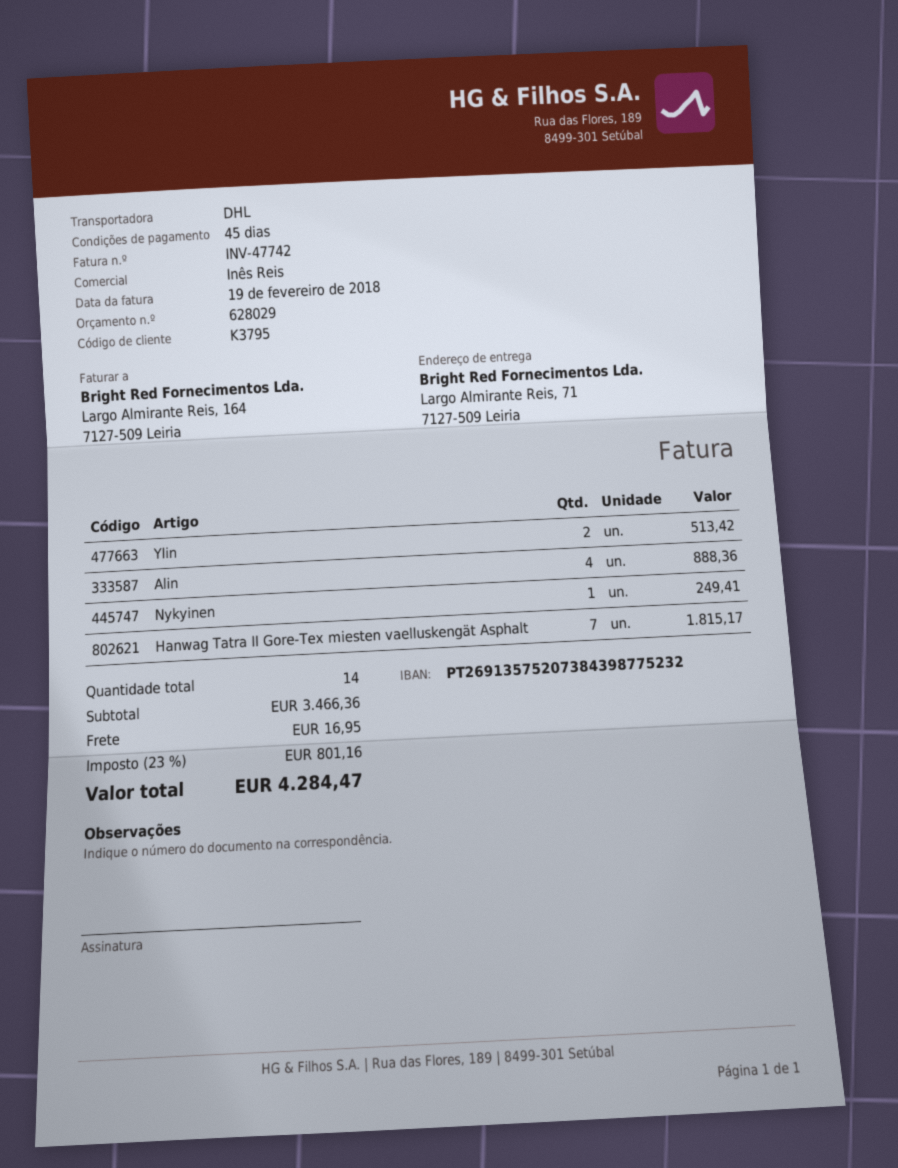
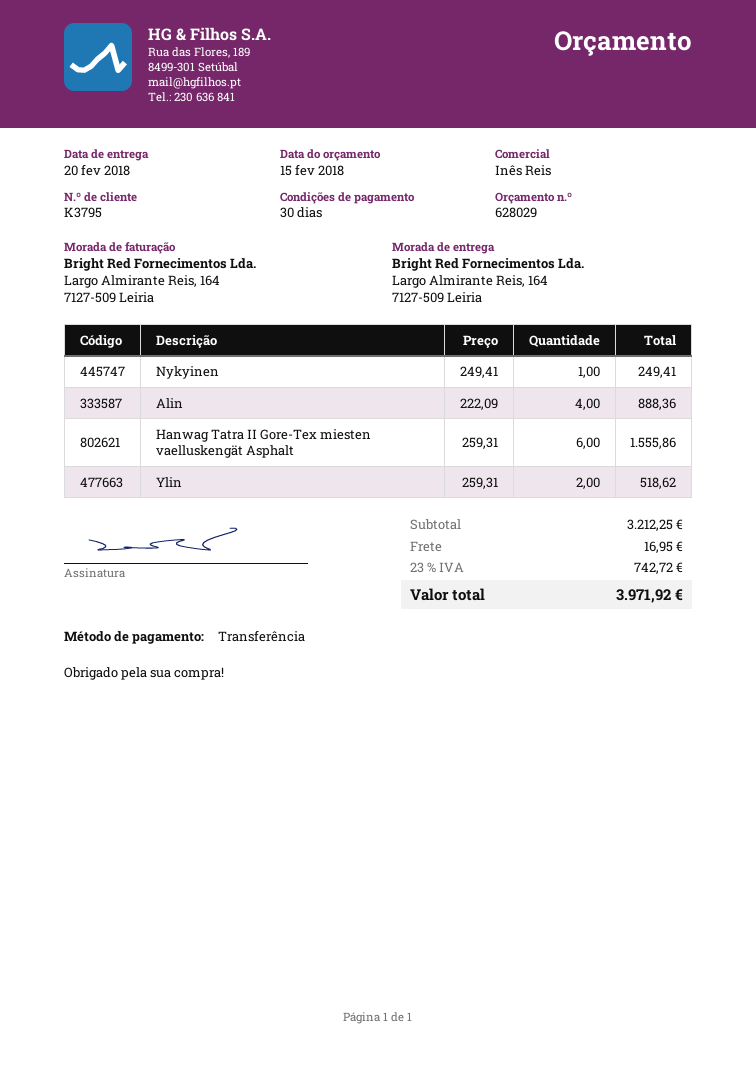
payment terms: 45 days -> 30 days
ship to: Largo Almirante Reis, 71, 7127-509 Leiria -> Largo Almirante Reis, 164, 7127-509 Leiria
Ylin: 2 for 513.42 -> 2 for 518.62
Hanwag Tatra II Gore-Tex miesten vaelluskengät Asphalt: 7 for 1815.17 -> 6 for 1555.86
subtotal: 3466.36 -> 3212.25
tax: 23% = 801.16 -> 23% = 742.72
total: 4284.47 -> 3971.92

